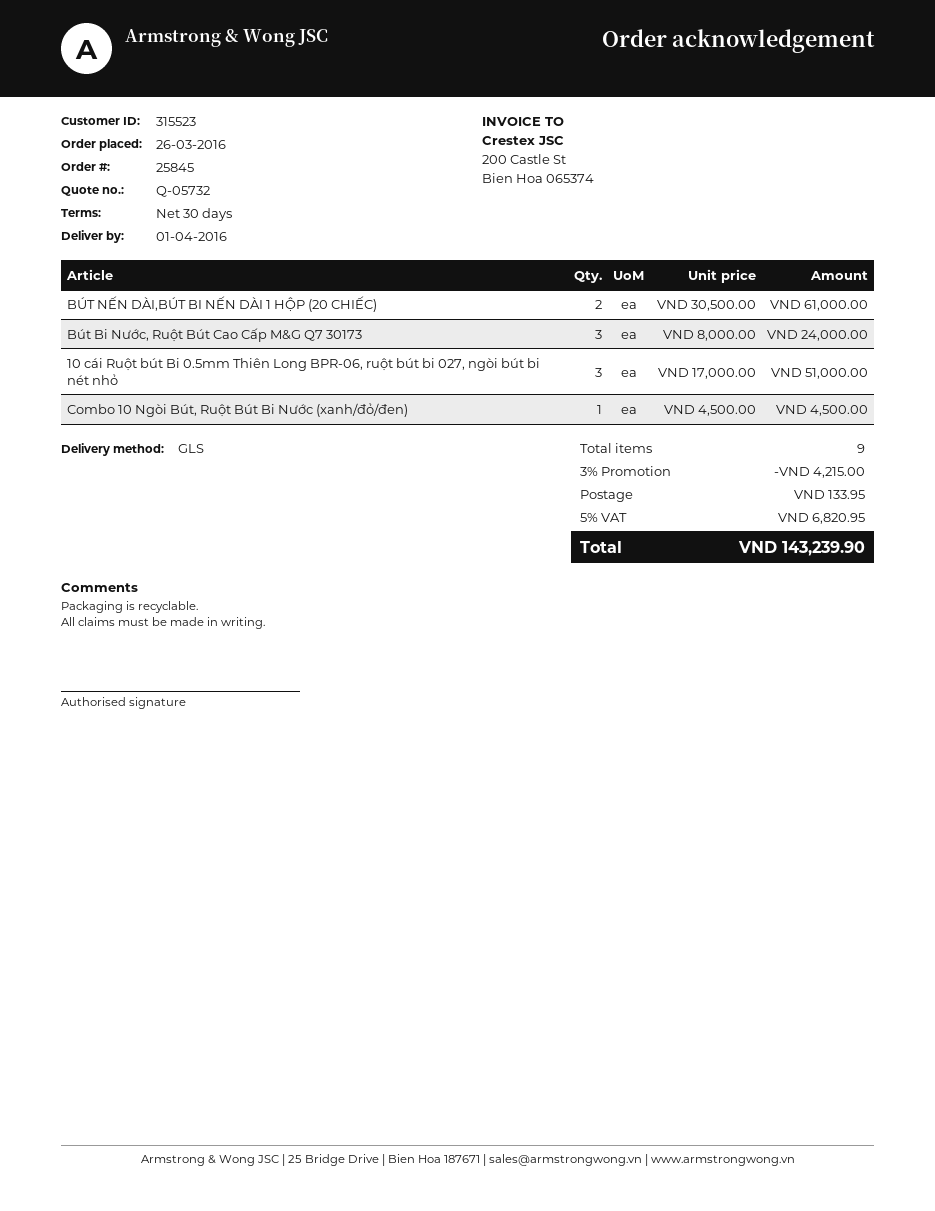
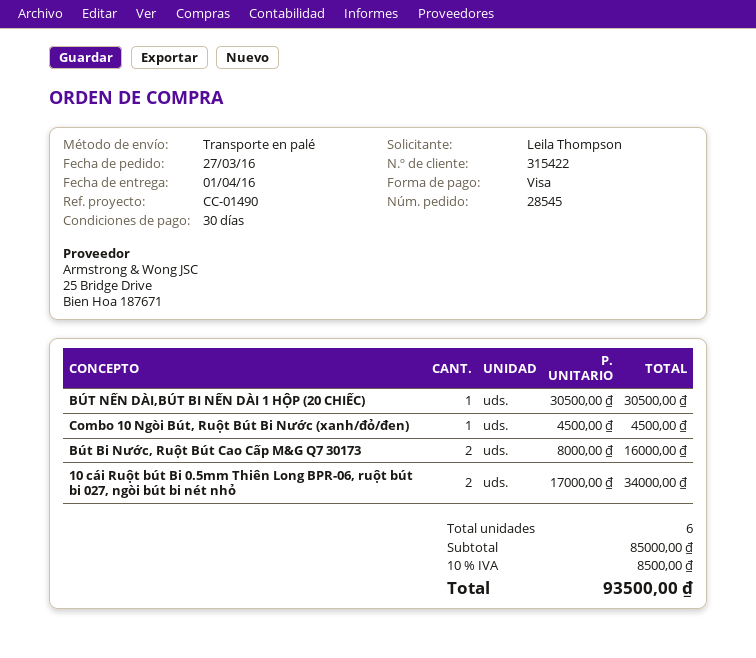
order number: 25845 -> 28545
order date: 2016-03-26 -> 2016-03-27
customer number: 315523 -> 315422
shipping method: GLS -> pallet freight
BÚT NẾN DÀI,BÚT BI NẾN DÀI 1 HỘP (20 CHIẾC): 2 x 30500.00 = 61000.00 -> 1 x 30500.00 = 30500.00
Bút Bi Nước, Ruột Bút Cao Cấp M&G Q7 30173: 3 x 8000.00 = 24000.00 -> 2 x 8000.00 = 16000.00
10 cái Ruột bút Bi 0.5mm Thiên Long BPR-06, ruột bút bi 027, ngòi bút bi nét nhỏ: 3 x 17000.00 = 51000.00 -> 2 x 17000.00 = 34000.00
total quantity: 9 -> 6
discount: 3% = 4215.00 -> none
shipping: 133.95 -> none
tax: 5% = 6820.95 -> 10% = 8500.00
total: 143239.90 -> 93500.00

